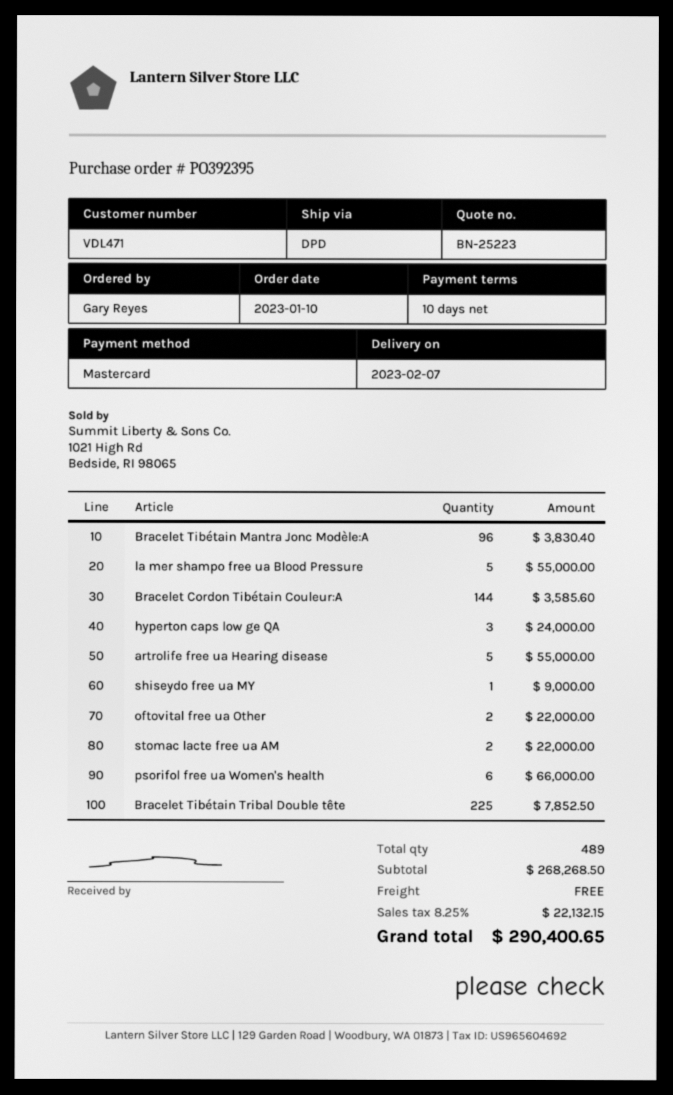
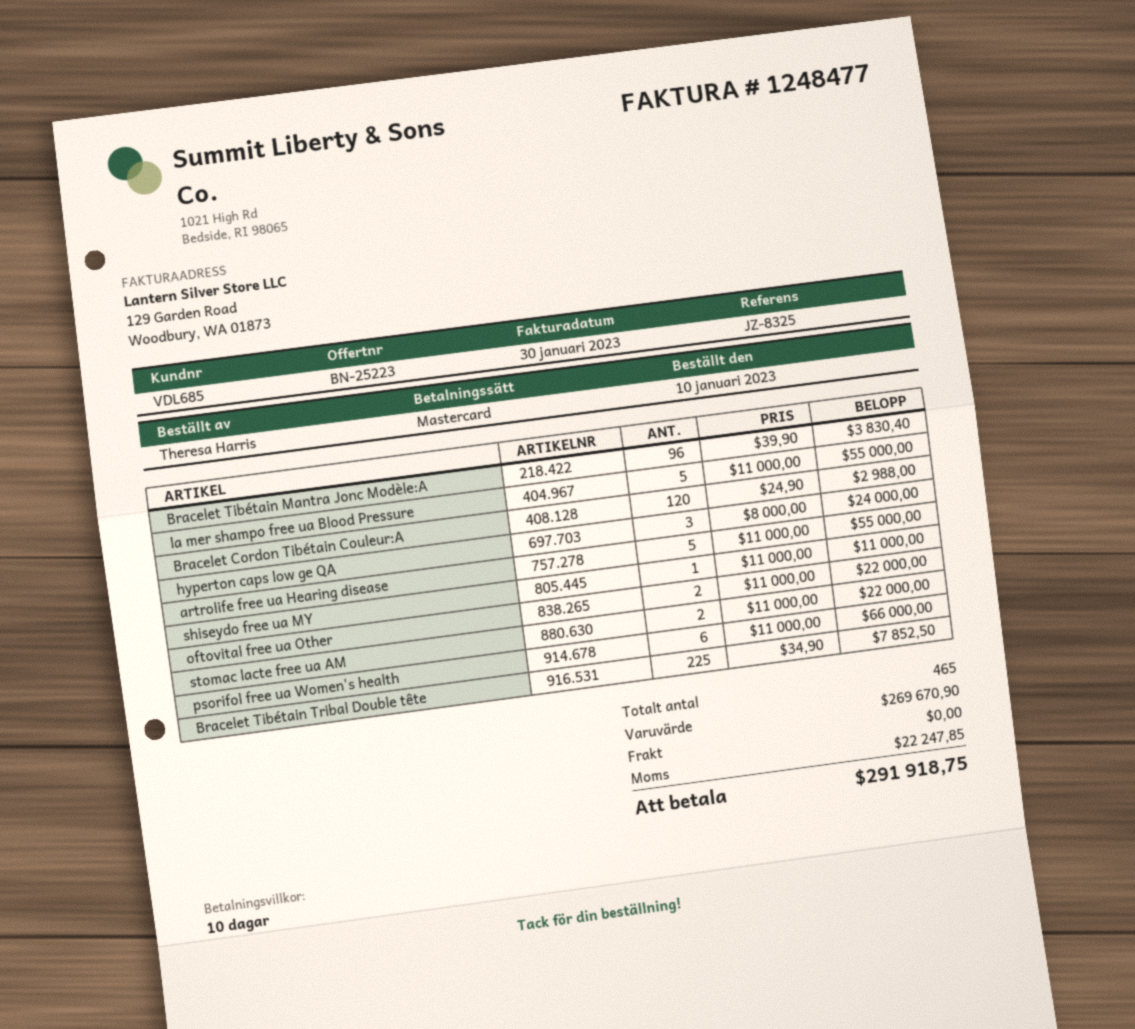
customer number: VDL471 -> VDL685
ordered by: Gary Reyes -> Theresa Harris
Bracelet Cordon Tibétain Couleur:A: 144 for 3585.60 -> 120 for 2988.00
shiseydo free ua MY: 1 for 9000.00 -> 1 for 11000.00
total quantity: 489 -> 465
subtotal: 268268.50 -> 269670.90
tax: 22132.15 -> 22247.85
total: 290400.65 -> 291918.75

